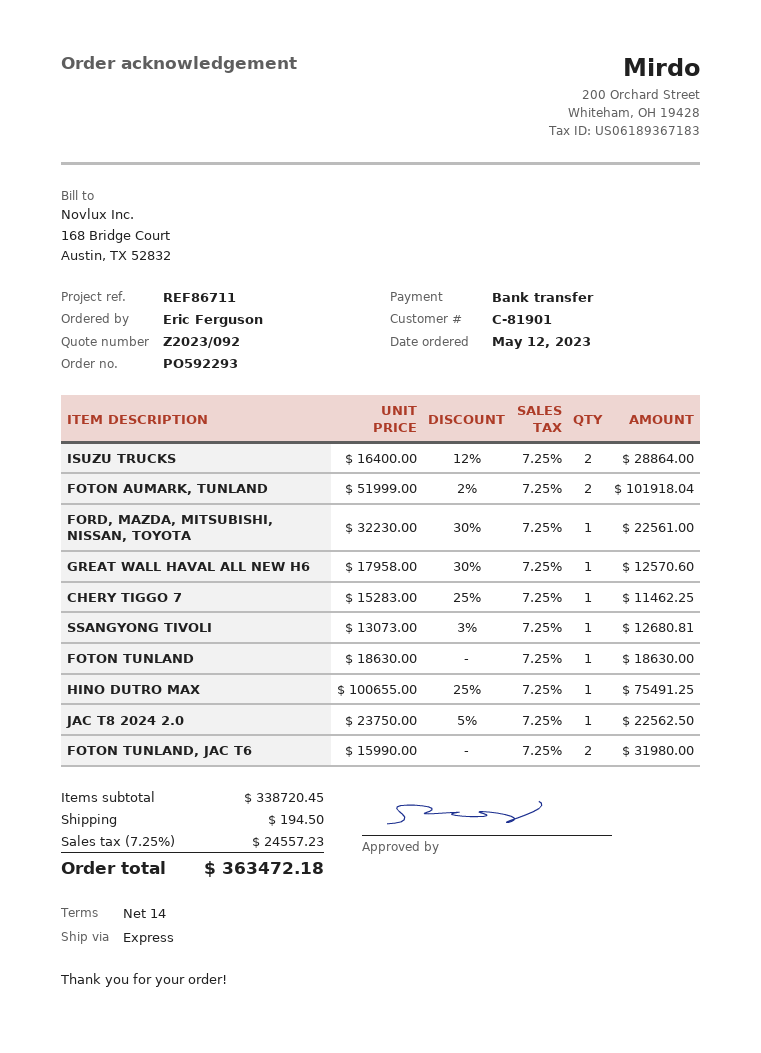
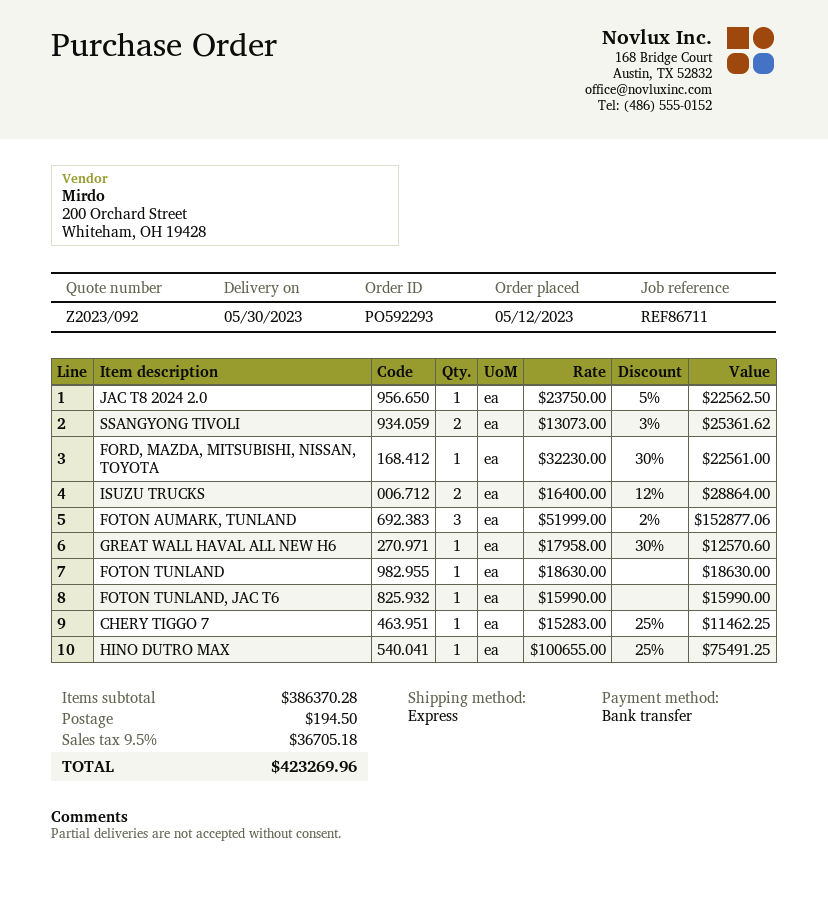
FOTON AUMARK, TUNLAND: 2 x 51999.00 - 2% = 101918.04 -> 3 x 51999.00 - 2% = 152877.06
SSANGYONG TIVOLI: 1 x 13073.00 - 3% = 12680.81 -> 2 x 13073.00 - 3% = 25361.62
FOTON TUNLAND, JAC T6: 2 x 15990.00 = 31980.00 -> 1 x 15990.00 = 15990.00
subtotal: 338720.45 -> 386370.28
tax: 7.25% = 24557.23 -> 9.5% = 36705.18
total: 363472.18 -> 423269.96

